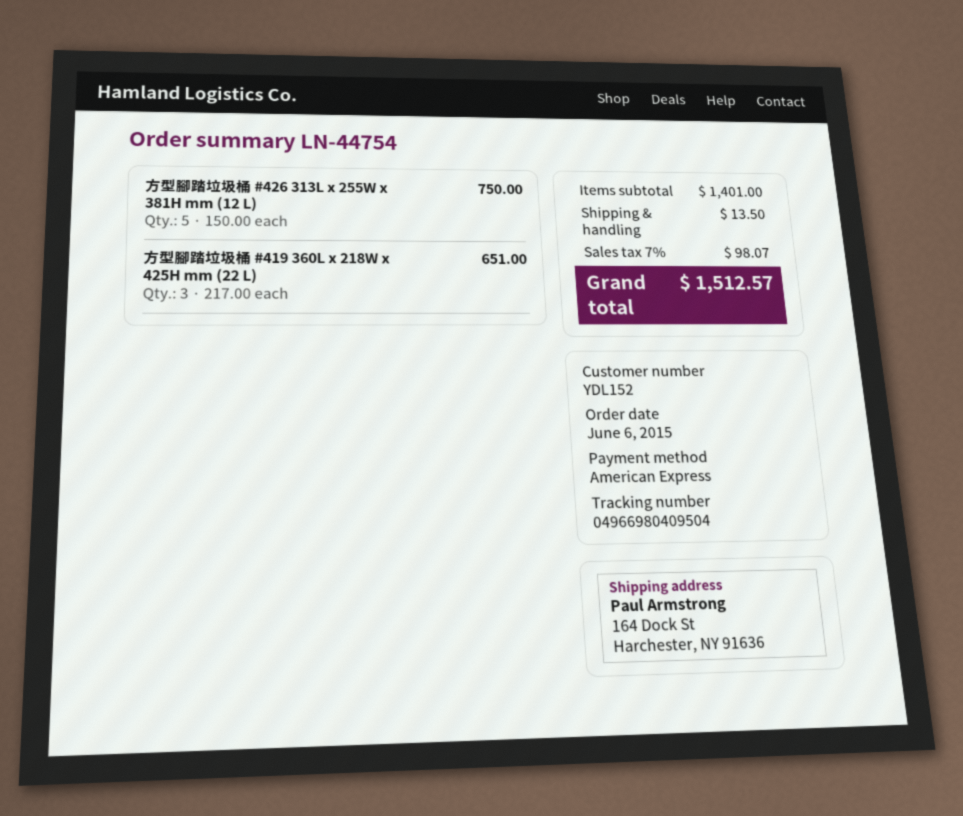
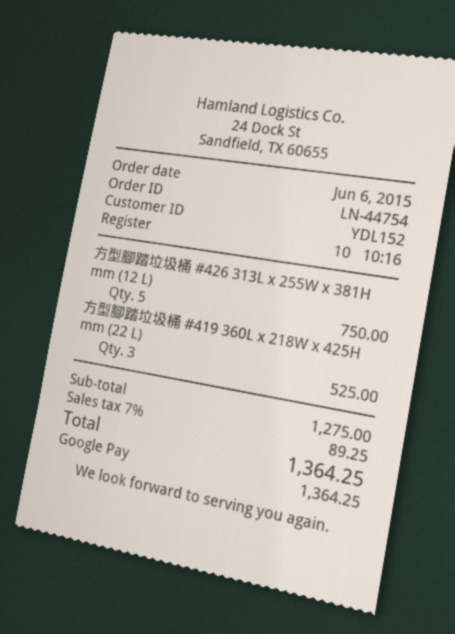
payment method: American Express -> Google Pay
方型腳踏垃圾桶 #419 360L x 218W x 425H mm (22 L): 3 for 651.00 -> 3 for 525.00
subtotal: 1401.00 -> 1275.00
shipping: 13.50 -> none
tax: 7% = 98.07 -> 7% = 89.25
total: 1512.57 -> 1364.25

